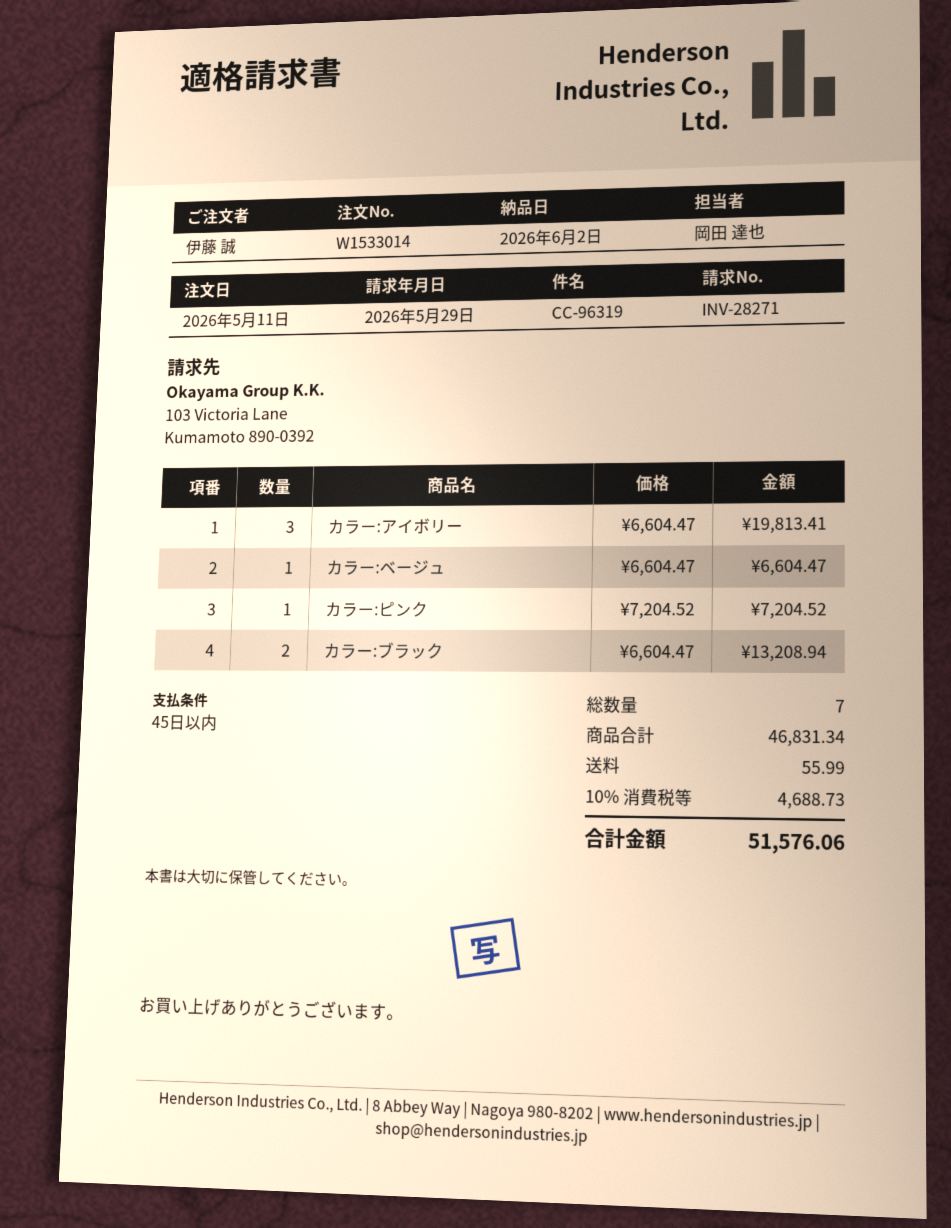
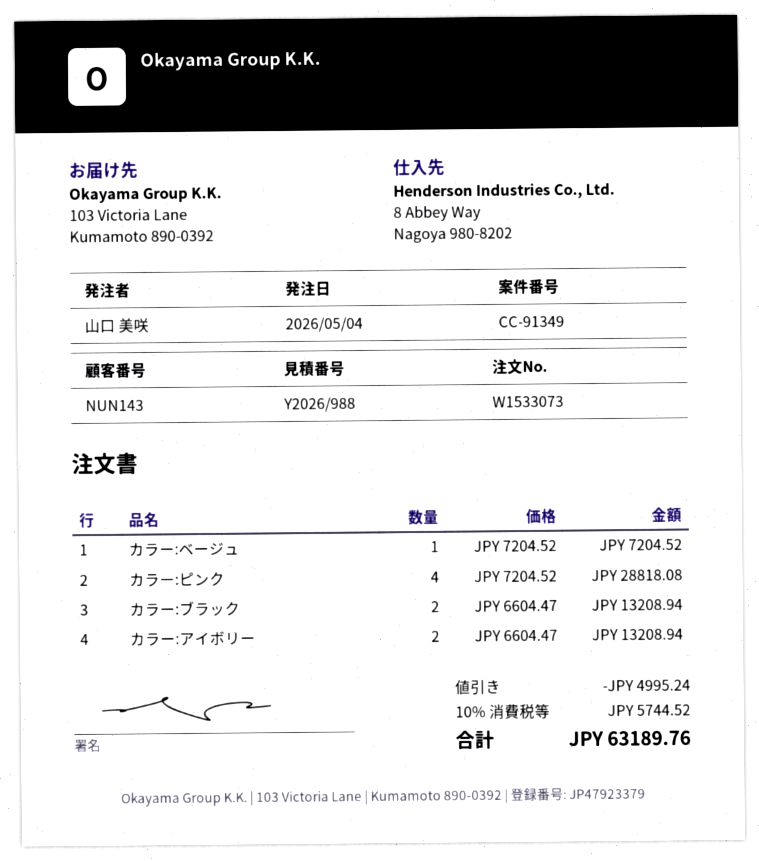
order number: W1533014 -> W1533073
order date: 2026-05-11 -> 2026-05-04
reference: CC-96319 -> CC-91349
ordered by: 伊藤 誠 -> 山口 美咲
カラー:アイボリー: 3 x 6604.47 = 19813.41 -> 2 x 6604.47 = 13208.94
カラー:ベージュ: 1 x 6604.47 = 6604.47 -> 1 x 7204.52 = 7204.52
カラー:ピンク: 1 x 7204.52 = 7204.52 -> 4 x 7204.52 = 28818.08
discount: none -> 4995.24
shipping: 55.99 -> none
tax: 10% = 4688.73 -> 10% = 5744.52
total: 51576.06 -> 63189.76

